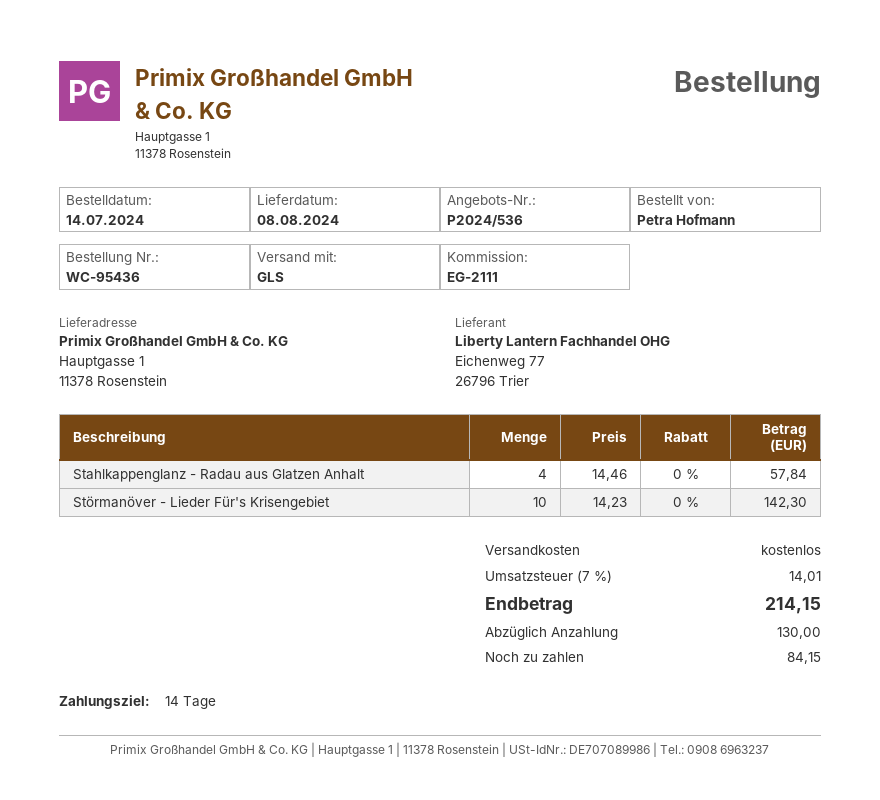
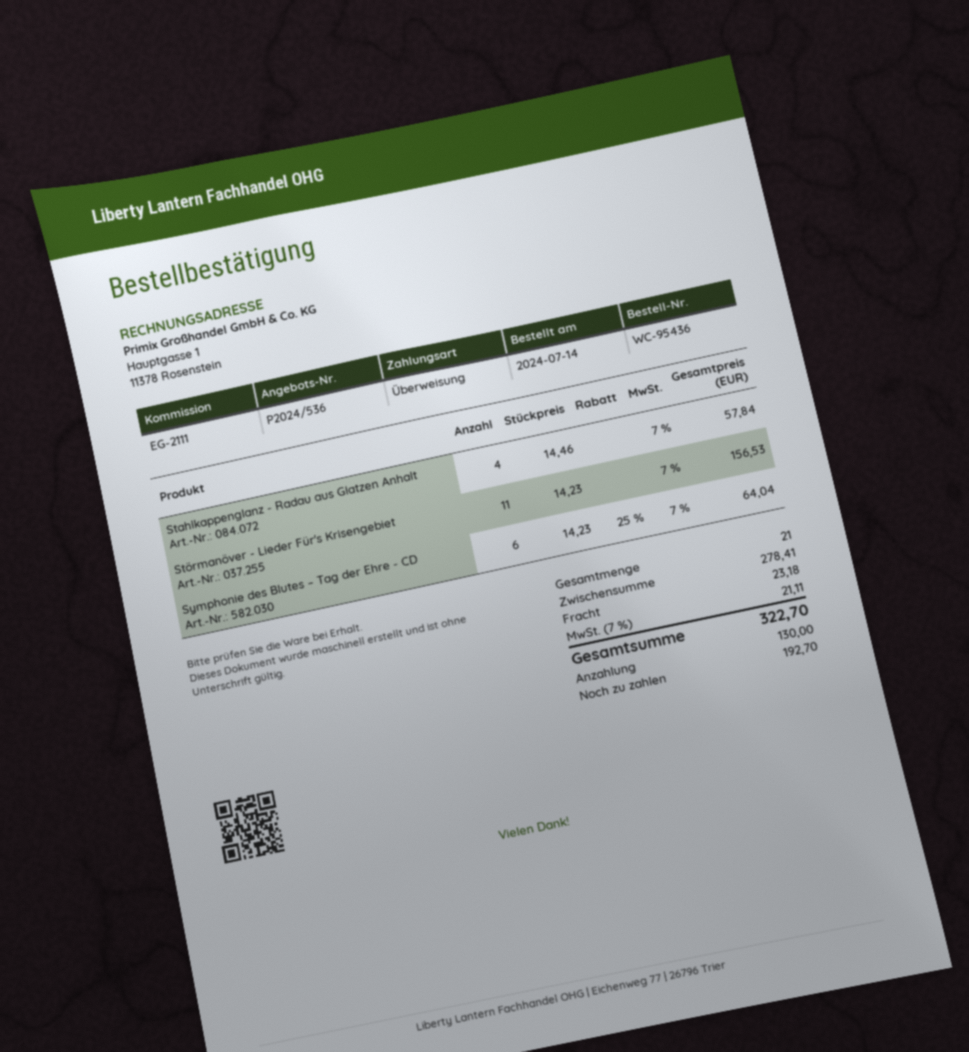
Störmanöver - Lieder Für's Krisengebiet: 10 x 14.23 = 142.30 -> 11 x 14.23 = 156.53
Symphonie des Blutes – Tag der Ehre - CD: none -> 6 x 14.23 - 25% = 64.04
shipping: 0.00 -> 23.18
tax: 7% = 14.01 -> 7% = 21.11
total: 214.15 -> 322.70
balance: 84.15 -> 192.70

